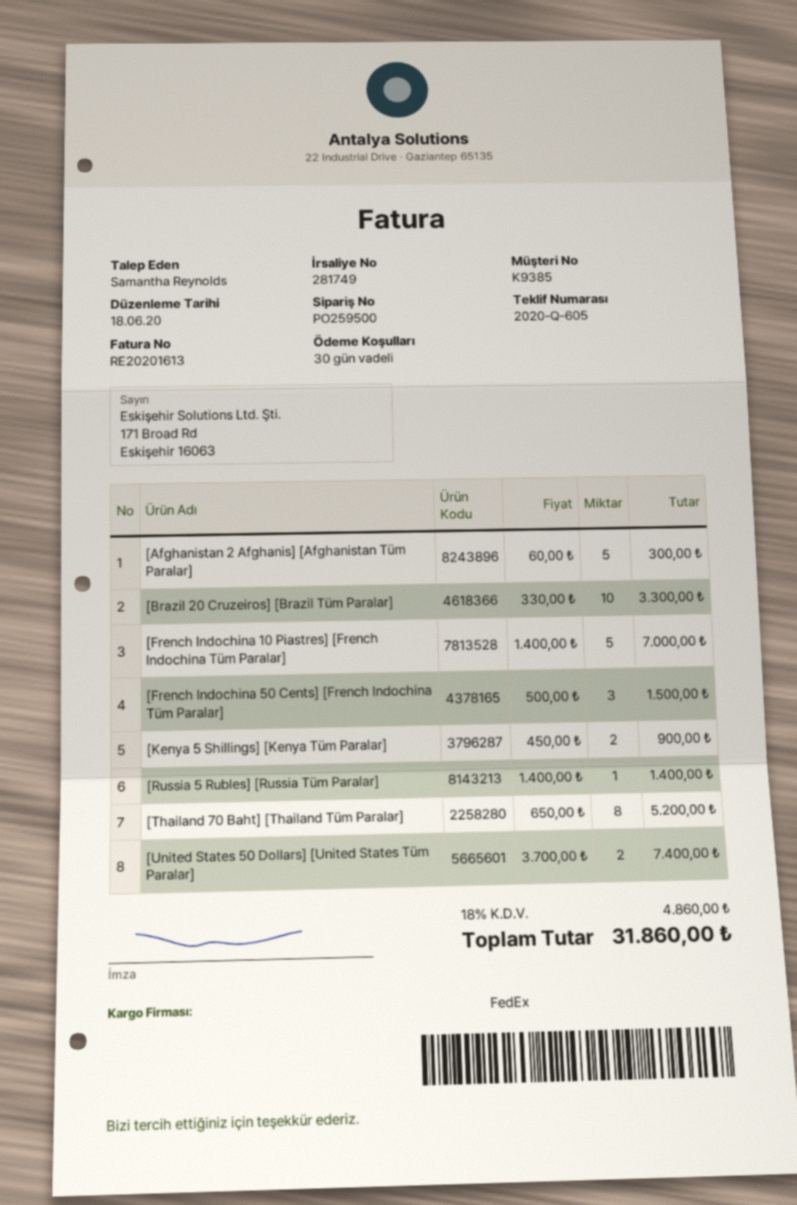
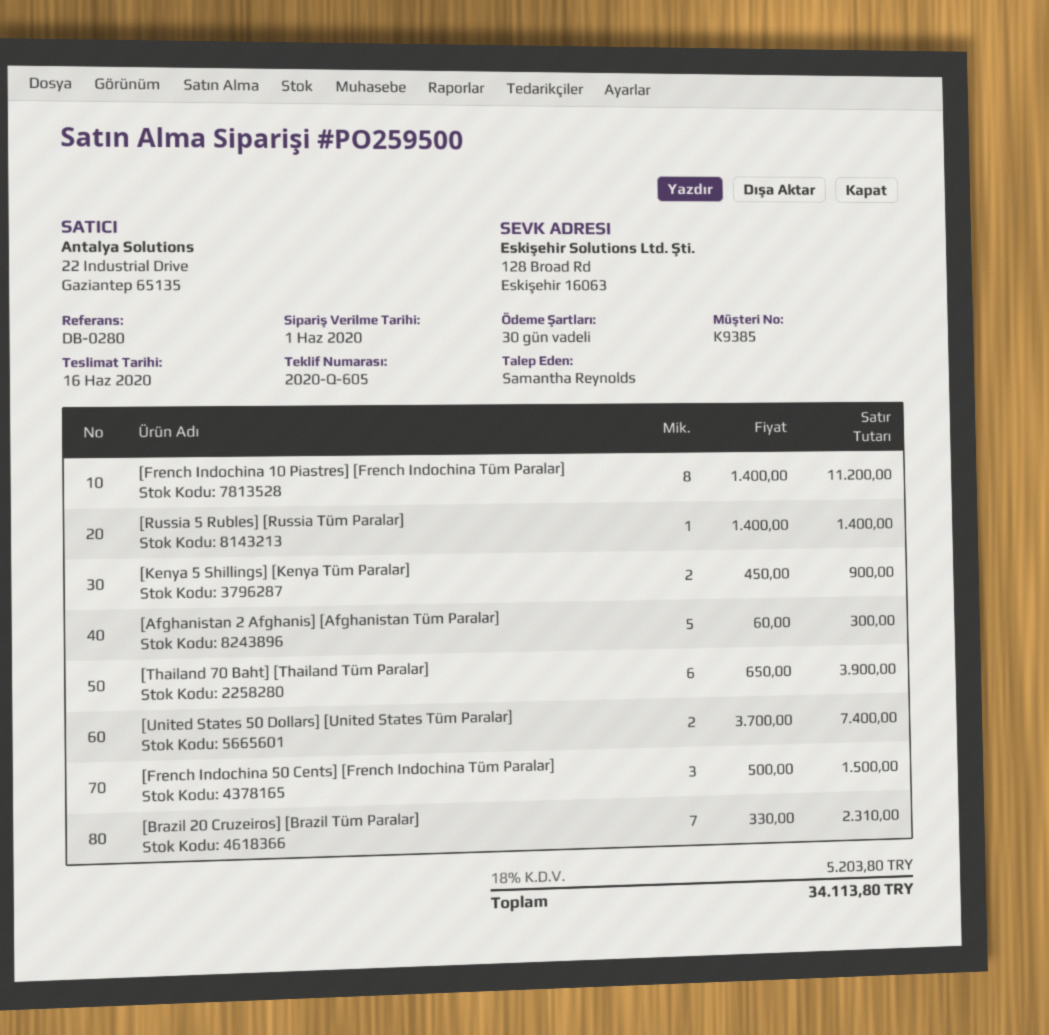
[Brazil 20 Cruzeiros] [Brazil Tüm Paralar]: 10 x 330.00 = 3300.00 -> 7 x 330.00 = 2310.00
[French Indochina 10 Piastres] [French Indochina Tüm Paralar]: 5 x 1400.00 = 7000.00 -> 8 x 1400.00 = 11200.00
[Thailand 70 Baht] [Thailand Tüm Paralar]: 8 x 650.00 = 5200.00 -> 6 x 650.00 = 3900.00
tax: 18% = 4860.00 -> 18% = 5203.80
total: 31860.00 -> 34113.80

